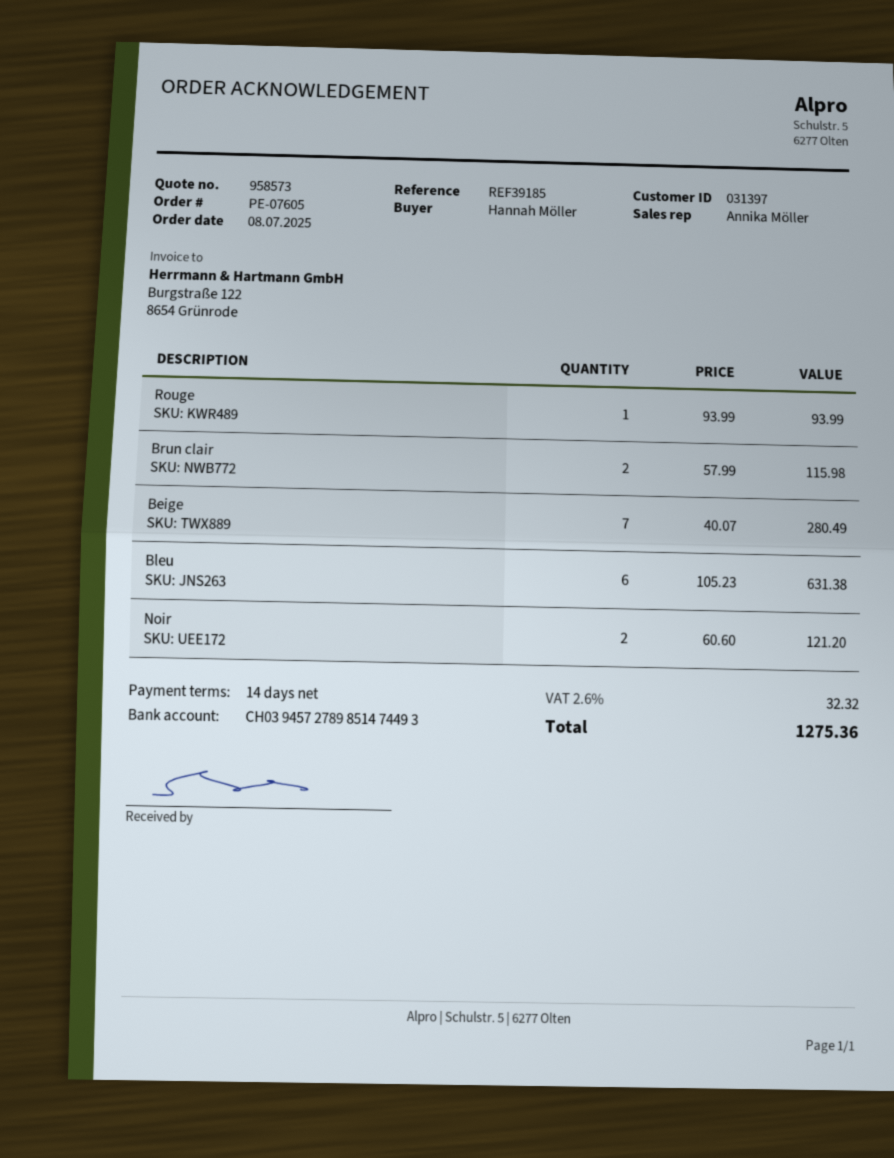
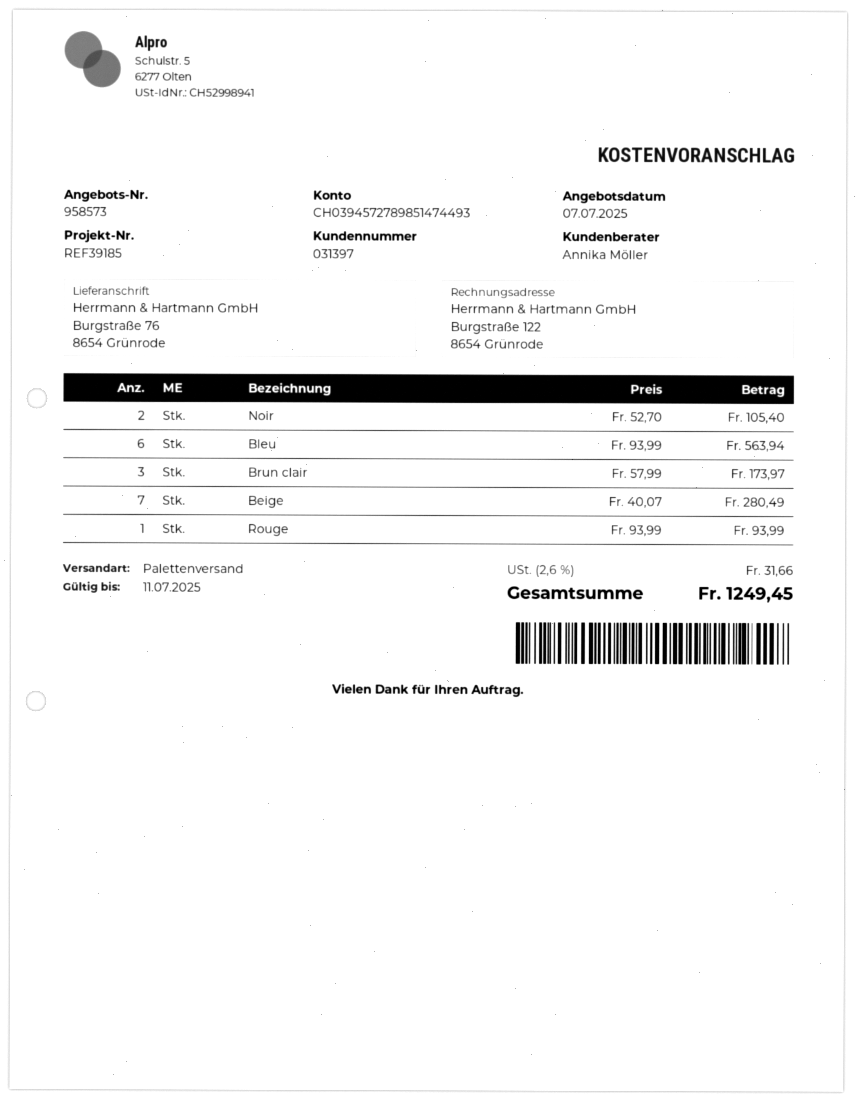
Brun clair: 2 x 57.99 = 115.98 -> 3 x 57.99 = 173.97
Bleu: 6 x 105.23 = 631.38 -> 6 x 93.99 = 563.94
Noir: 2 x 60.60 = 121.20 -> 2 x 52.70 = 105.40
tax: 2.6% = 32.32 -> 2.6% = 31.66
total: 1275.36 -> 1249.45

